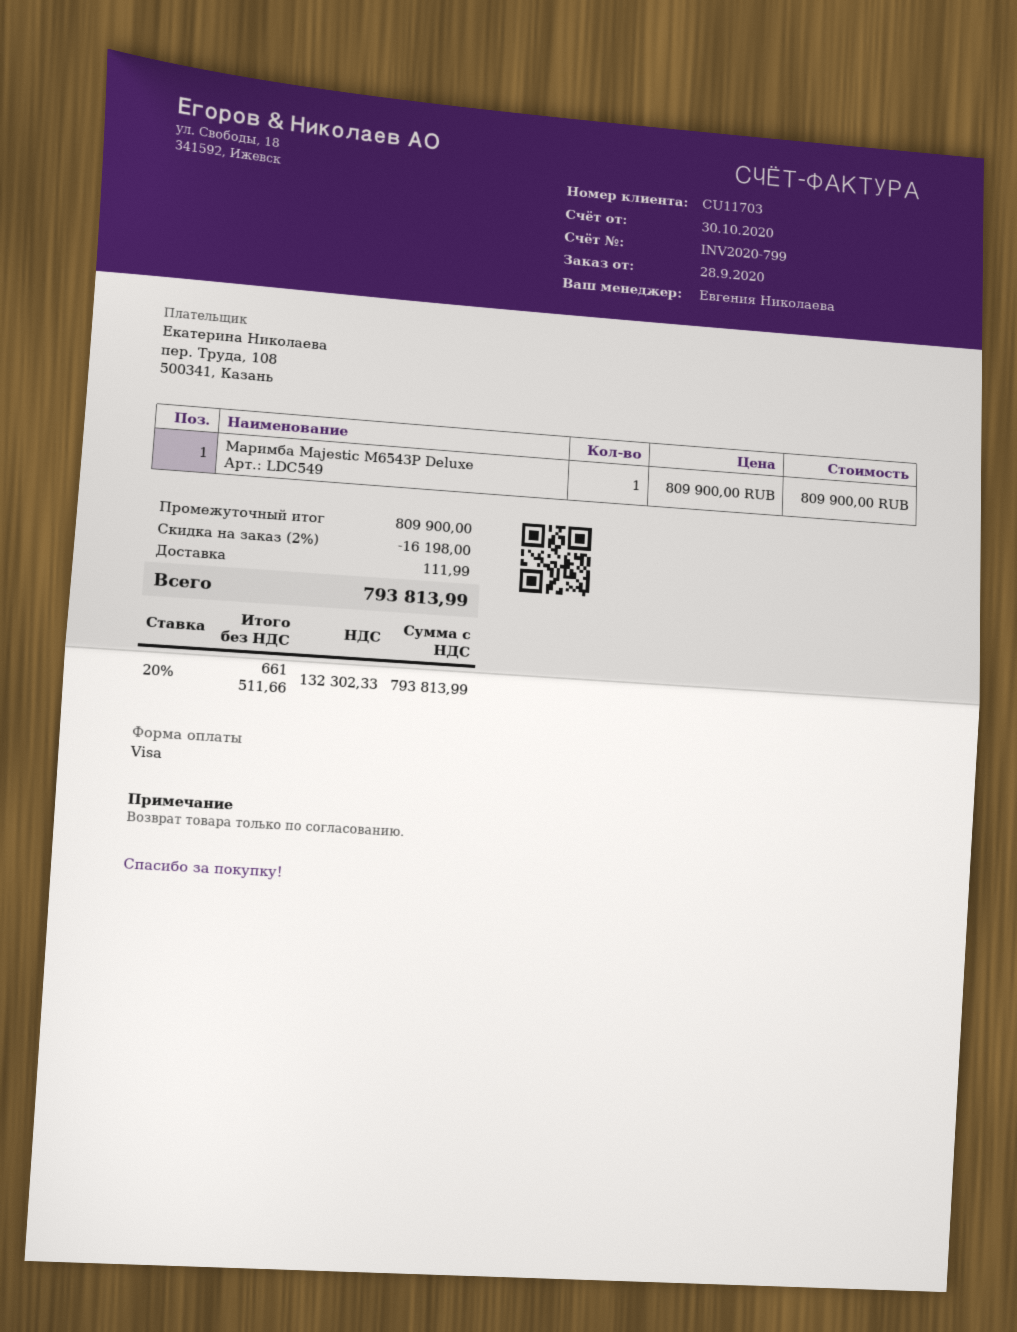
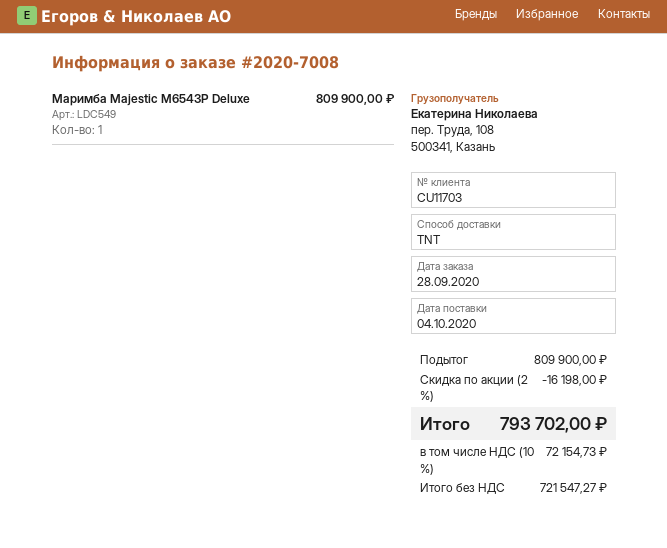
shipping: 111.99 -> none
net: 661511.66 -> 721547.27
tax: 20% = 132302.33 -> 10% = 72154.73
total: 793813.99 -> 793702.00

